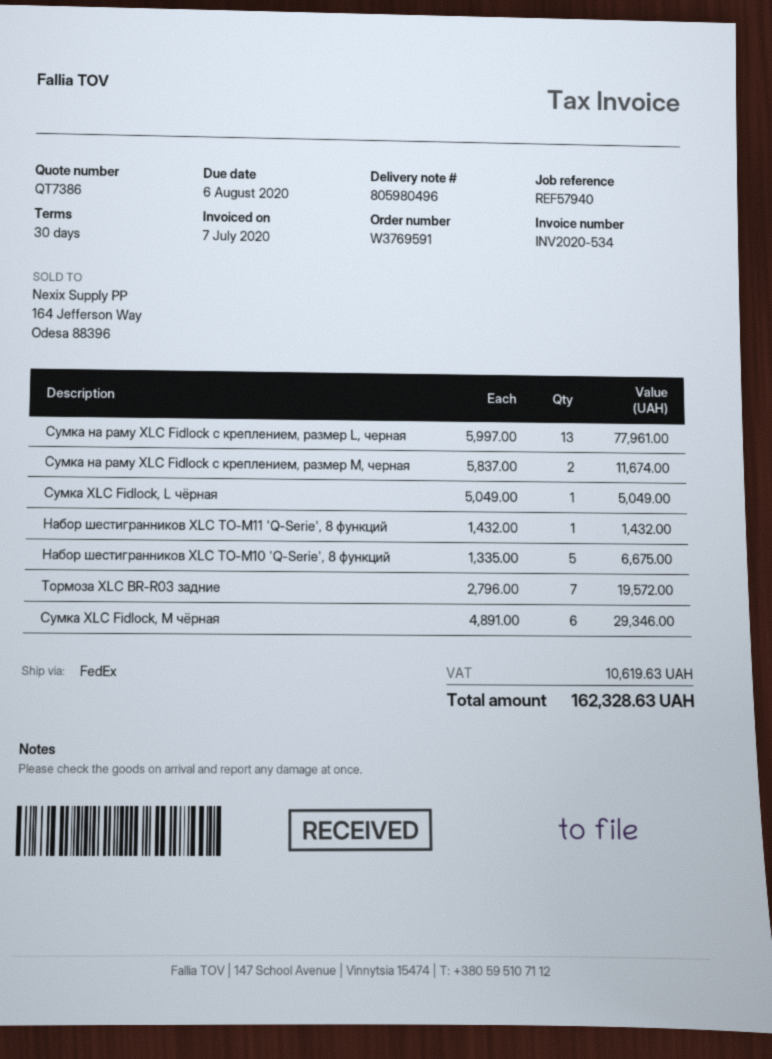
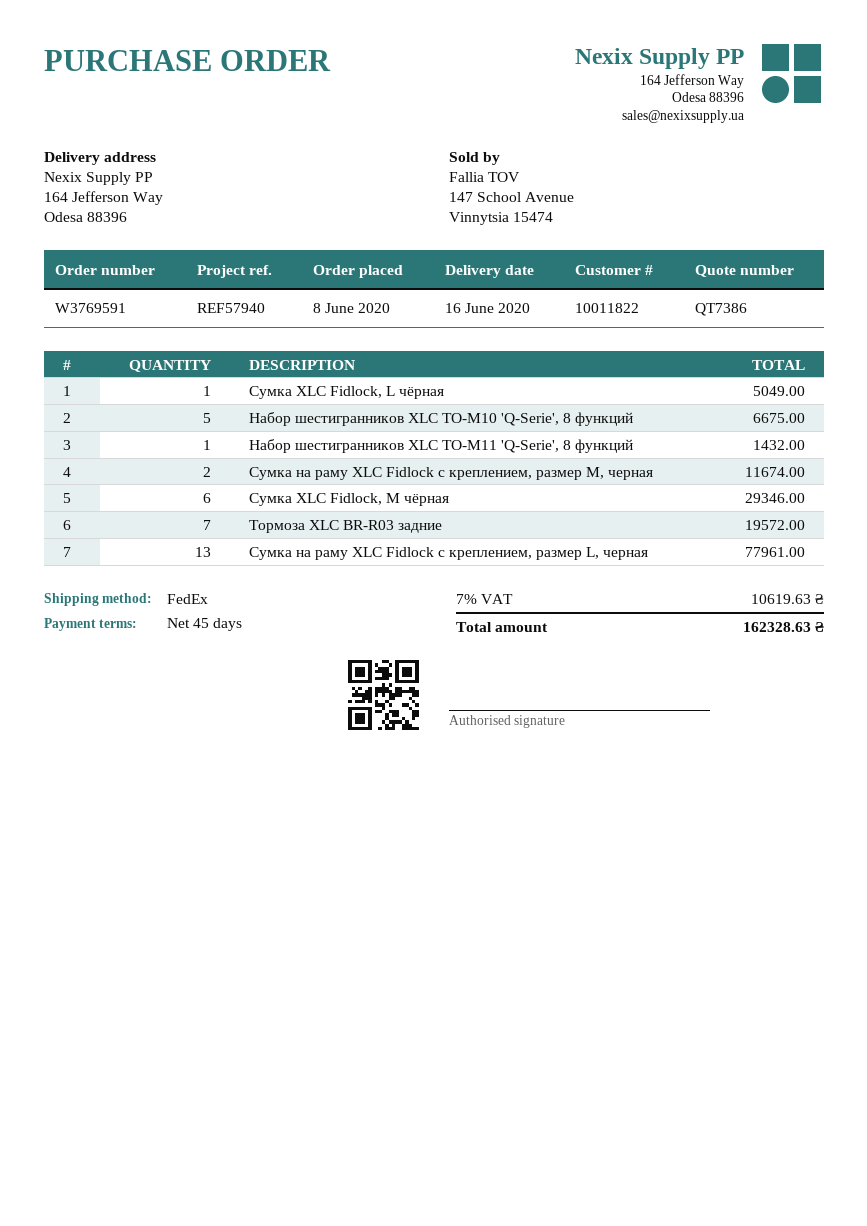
payment terms: 30 days -> 45 days

